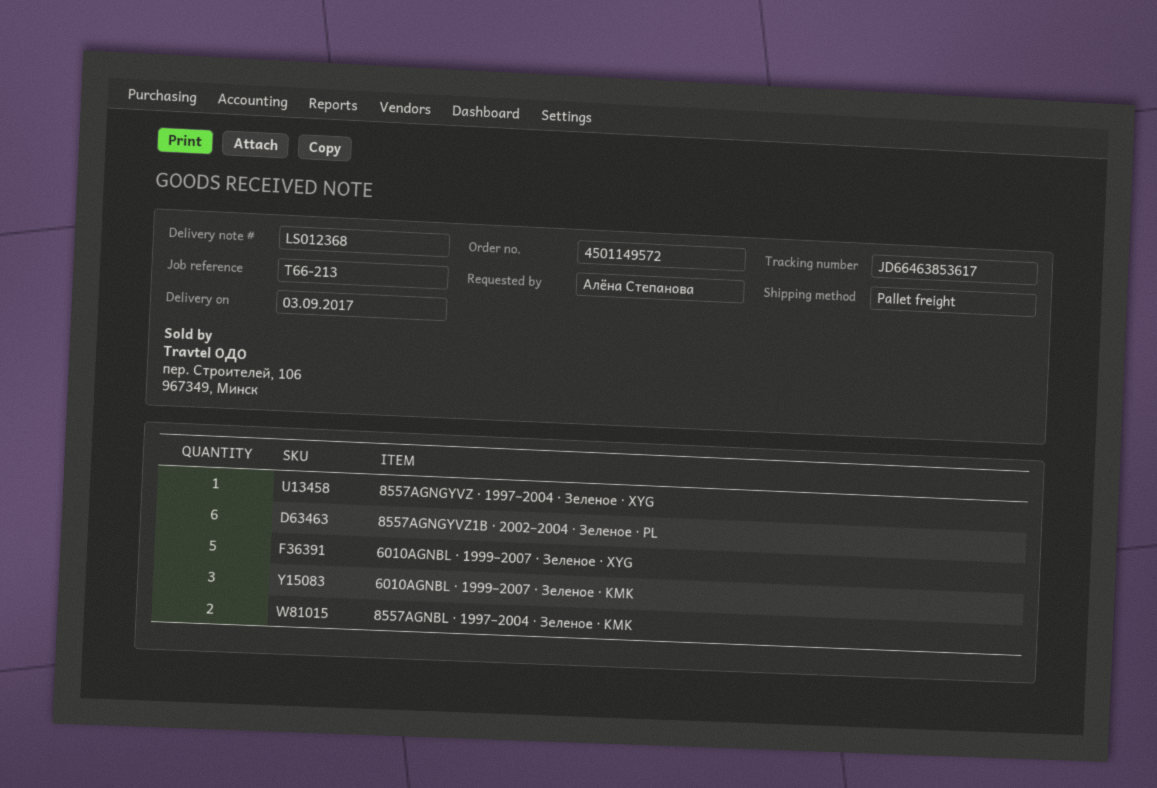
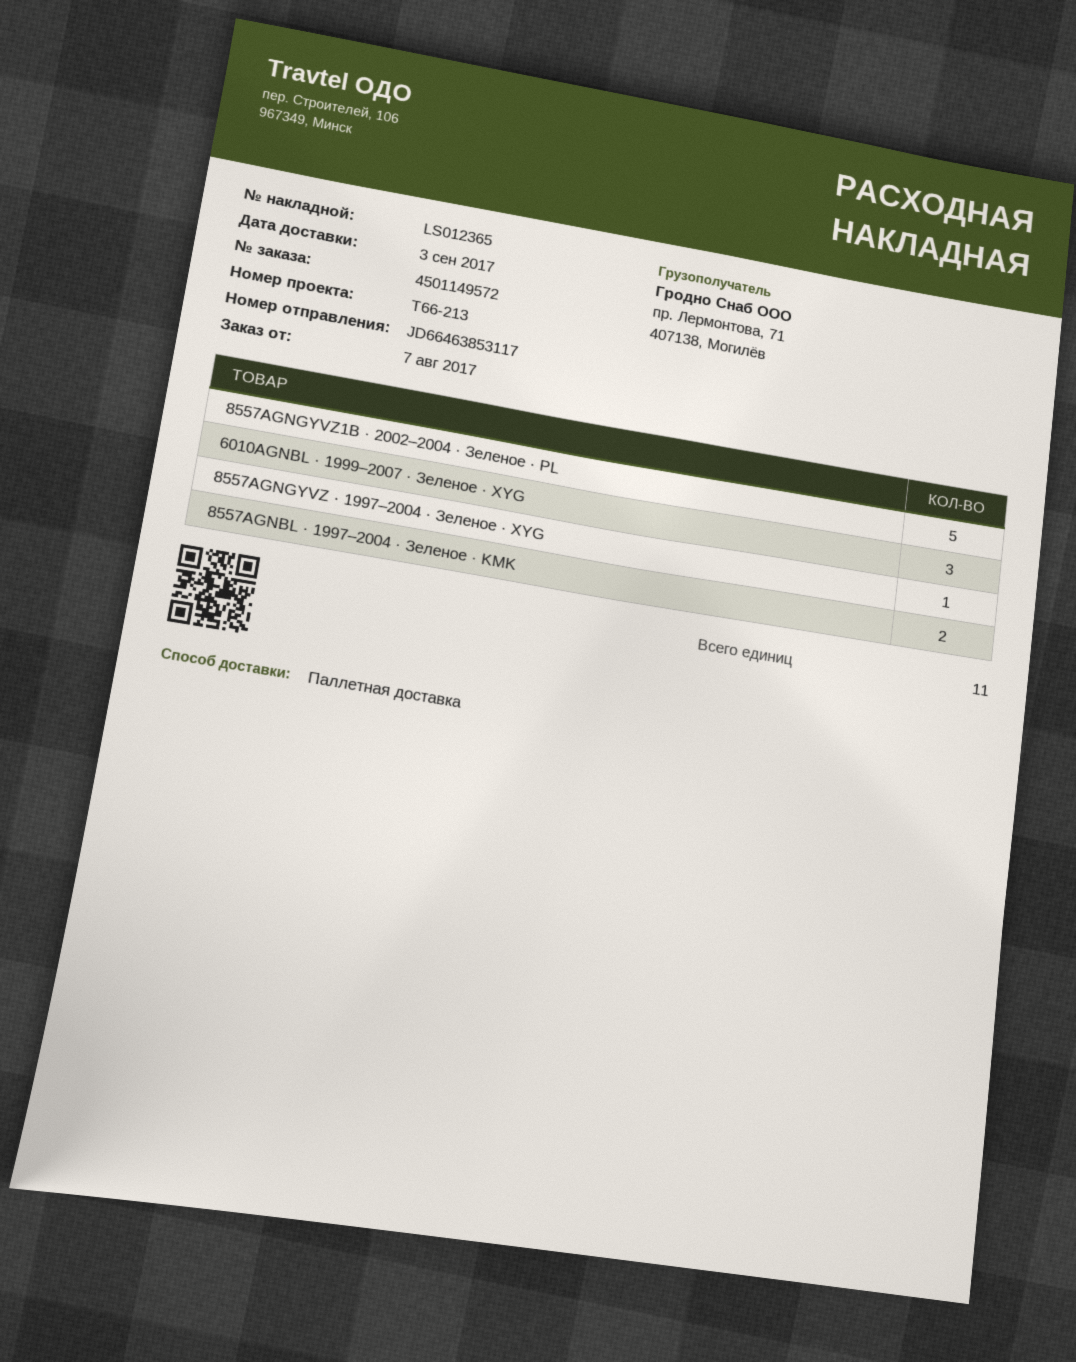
delivery note number: LS012368 -> LS012365
tracking number: JD66463853617 -> JD66463853117
8557AGNGYVZ1B · 2002–2004 · Зеленое · PL: 6 -> 5
6010AGNBL · 1999–2007 · Зеленое · XYG: 5 -> 3
6010AGNBL · 1999–2007 · Зеленое · KMK: 3 -> none

